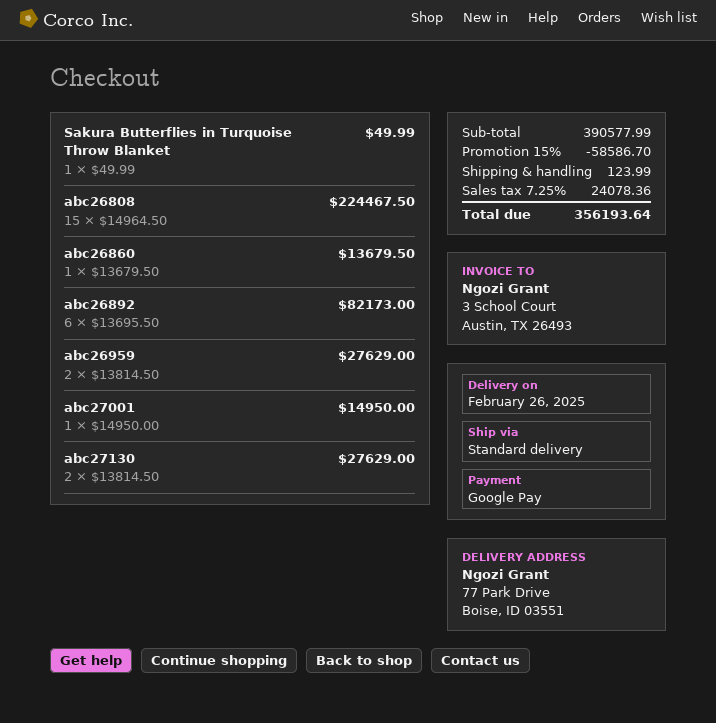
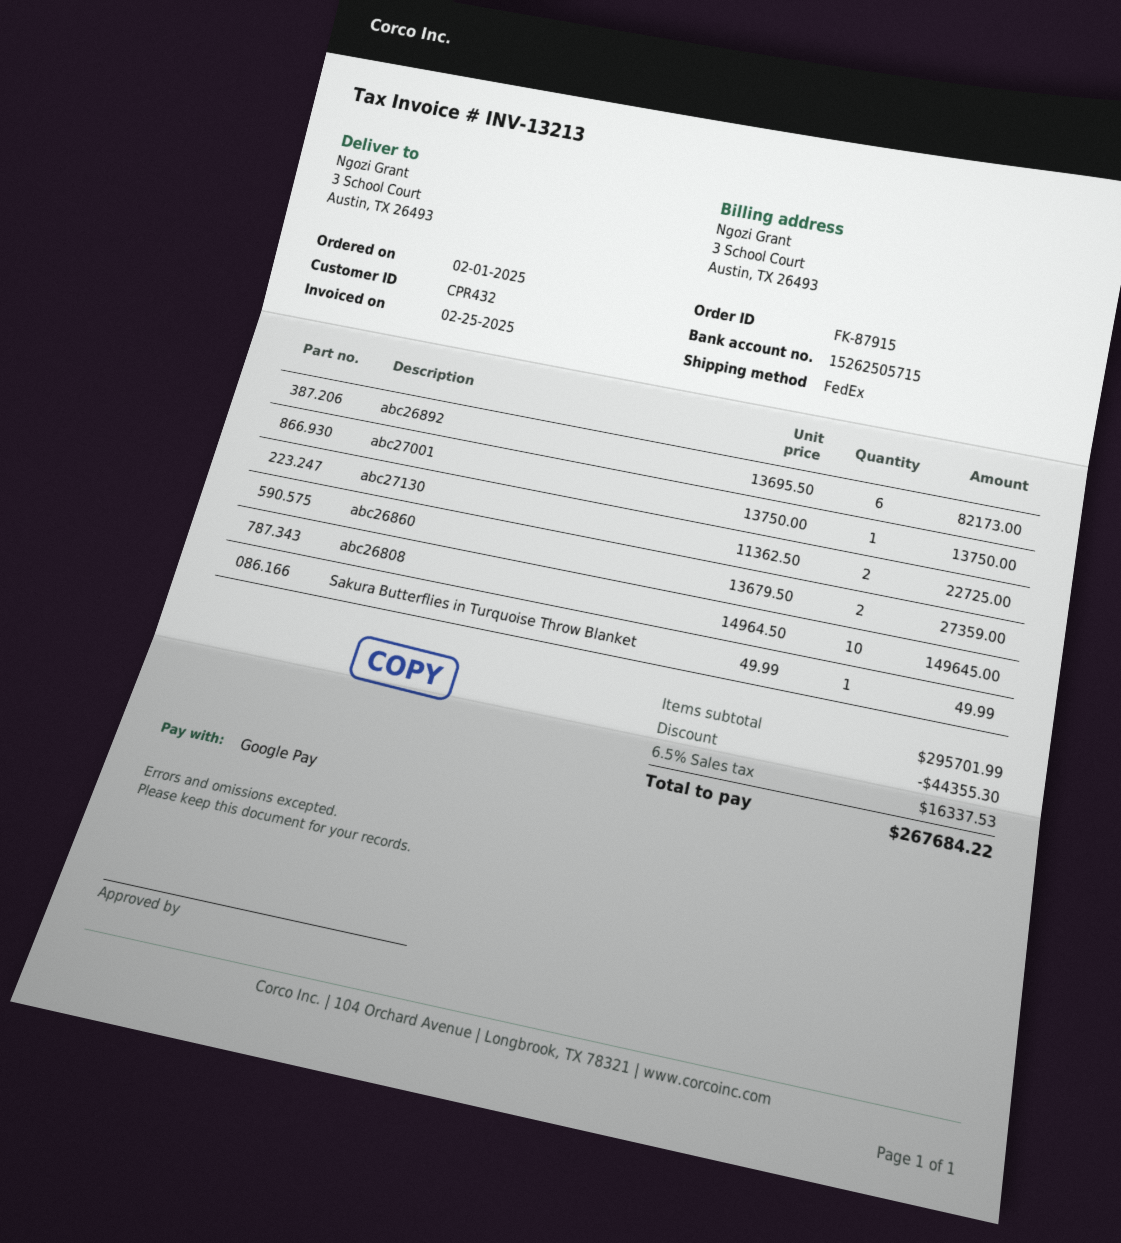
shipping method: standard -> FedEx
ship to: 77 Park Drive, Boise, ID 03551 -> 3 School Court, Austin, TX 26493
abc26808: 15 x 14964.50 = 224467.50 -> 10 x 14964.50 = 149645.00
abc26860: 1 x 13679.50 = 13679.50 -> 2 x 13679.50 = 27359.00
abc26959: 2 x 13814.50 = 27629.00 -> none
abc27001: 1 x 14950.00 = 14950.00 -> 1 x 13750.00 = 13750.00
abc27130: 2 x 13814.50 = 27629.00 -> 2 x 11362.50 = 22725.00
subtotal: 390577.99 -> 295701.99
discount: 58586.70 -> 44355.30
shipping: 123.99 -> none
tax: 7.25% = 24078.36 -> 6.5% = 16337.53
total: 356193.64 -> 267684.22

